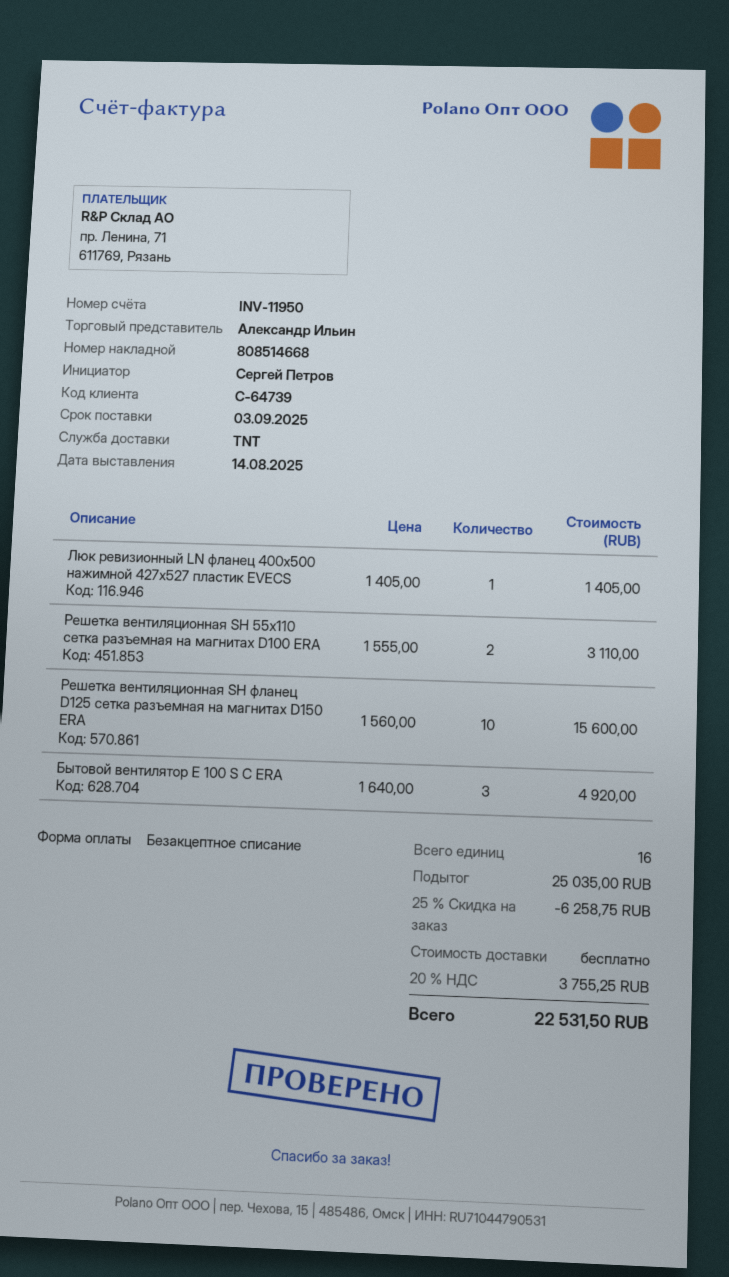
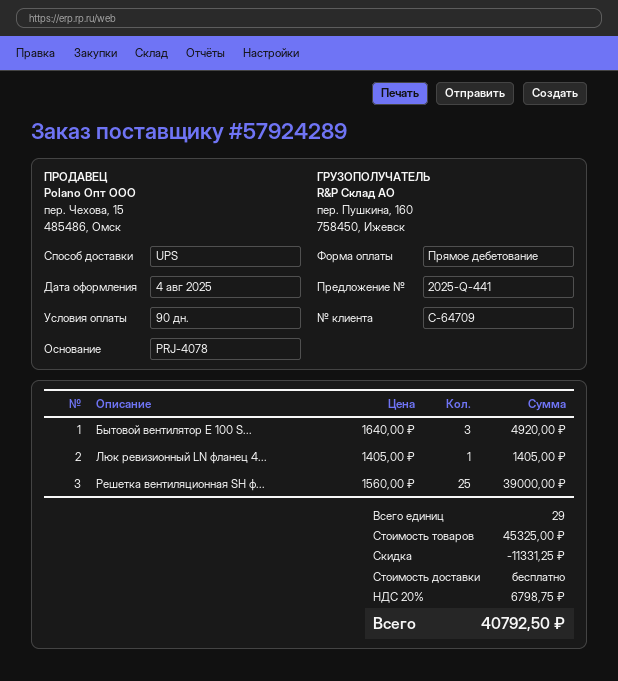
customer number: C-64739 -> C-64709
shipping method: TNT -> UPS
Решетка вентиляционная SH 55х110 сетка разъемная на магнитах D100 ERA: 2 x 1555.00 = 3110.00 -> none
Решетка вентиляционная SH фланец D125 сетка разъемная на магнитах D150 ERA: 10 x 1560.00 = 15600.00 -> 25 x 1560.00 = 39000.00
total quantity: 16 -> 29
subtotal: 25035.00 -> 45325.00
discount: 6258.75 -> 11331.25
tax: 20% = 3755.25 -> 20% = 6798.75
total: 22531.50 -> 40792.50

